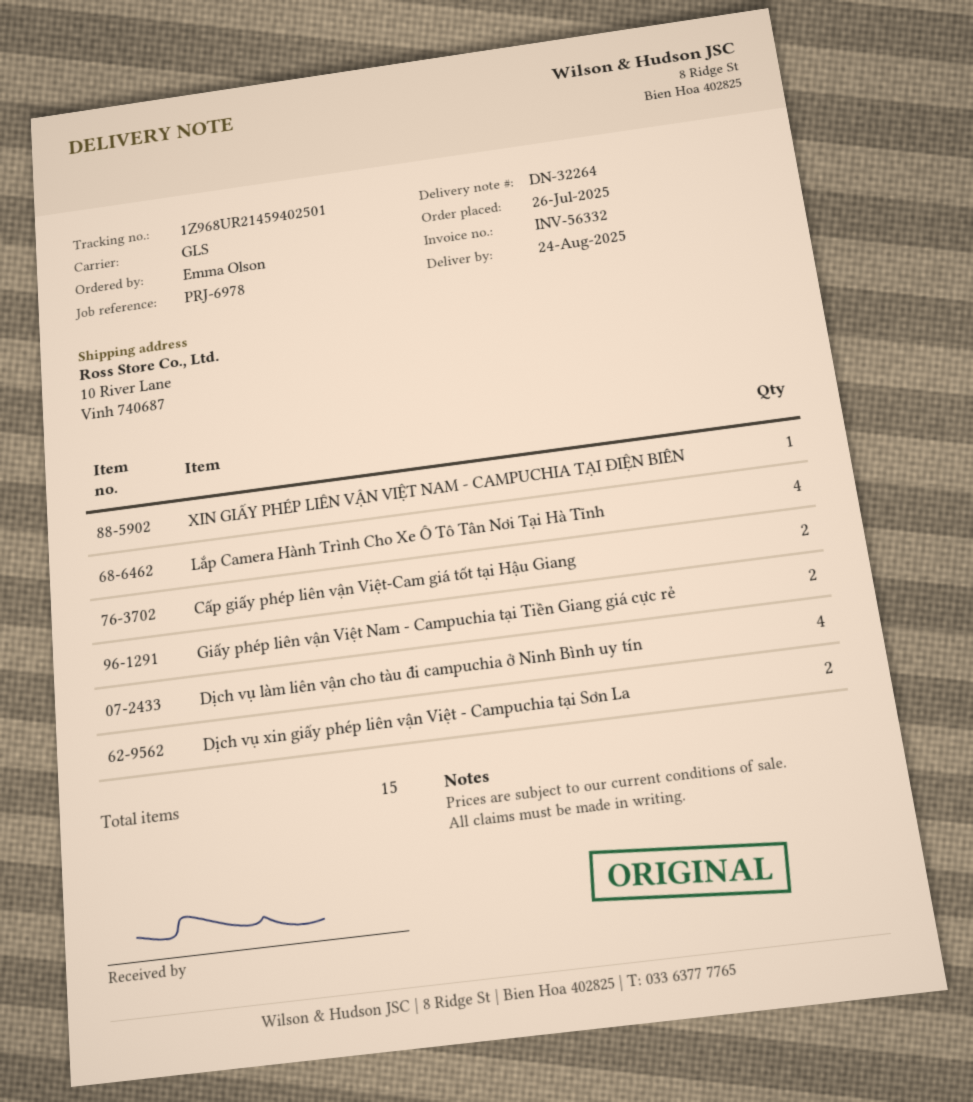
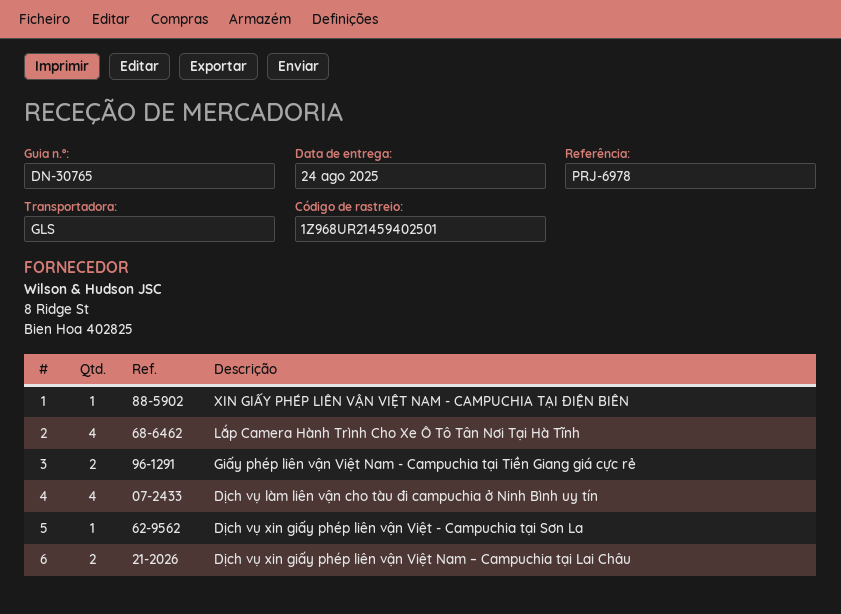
delivery note number: DN-32264 -> DN-30765
Cấp giấy phép liên vận Việt-Cam giá tốt tại Hậu Giang: 2 -> none
Dịch vụ xin giấy phép liên vận Việt - Campuchia tại Sơn La: 2 -> 1
Dịch vụ xin giấy phép liên vận Việt Nam – Campuchia tại Lai Châu: none -> 2

